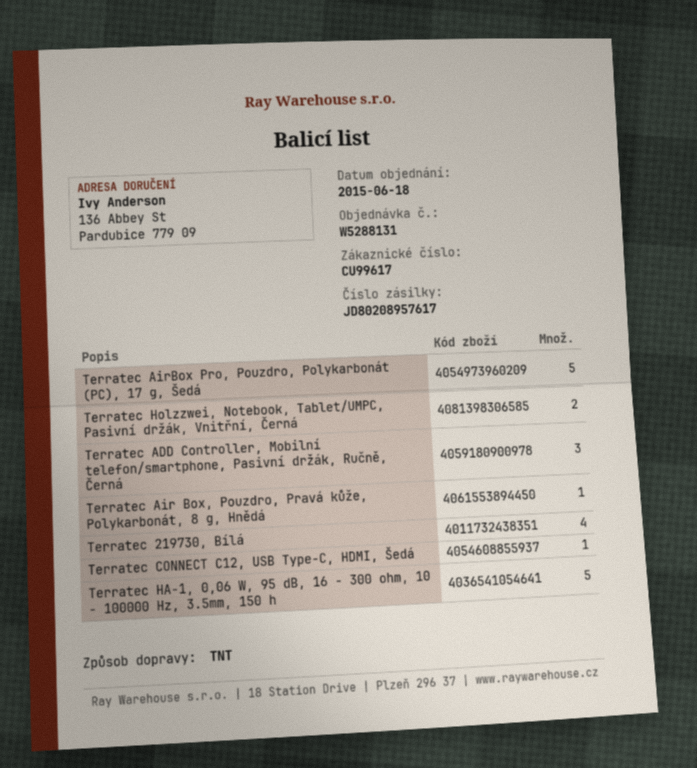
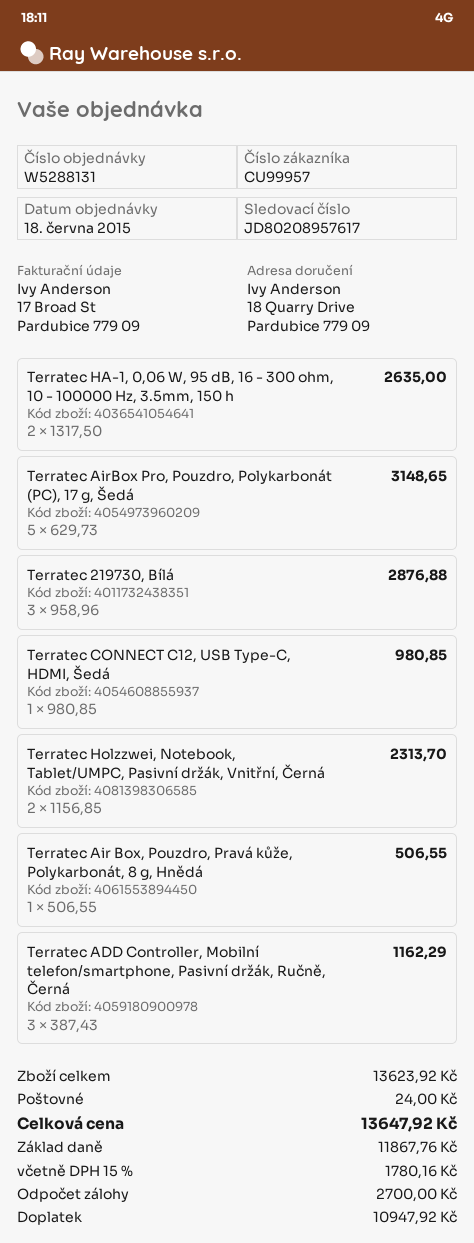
customer number: CU99617 -> CU99957
ship to: 136 Abbey St, Pardubice 779 09 -> 18 Quarry Drive, Pardubice 779 09
Terratec 219730, Bílá: 4 -> 3
Terratec HA-1, 0,06 W, 95 dB, 16 - 300 ohm, 10 - 100000 Hz, 3.5mm, 150 h: 5 -> 2

